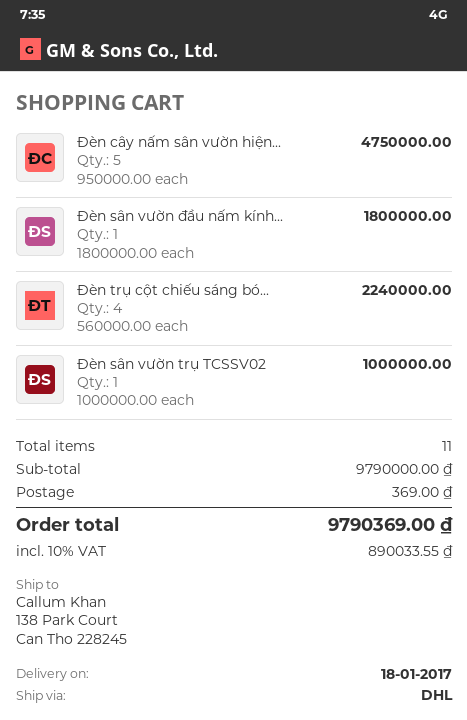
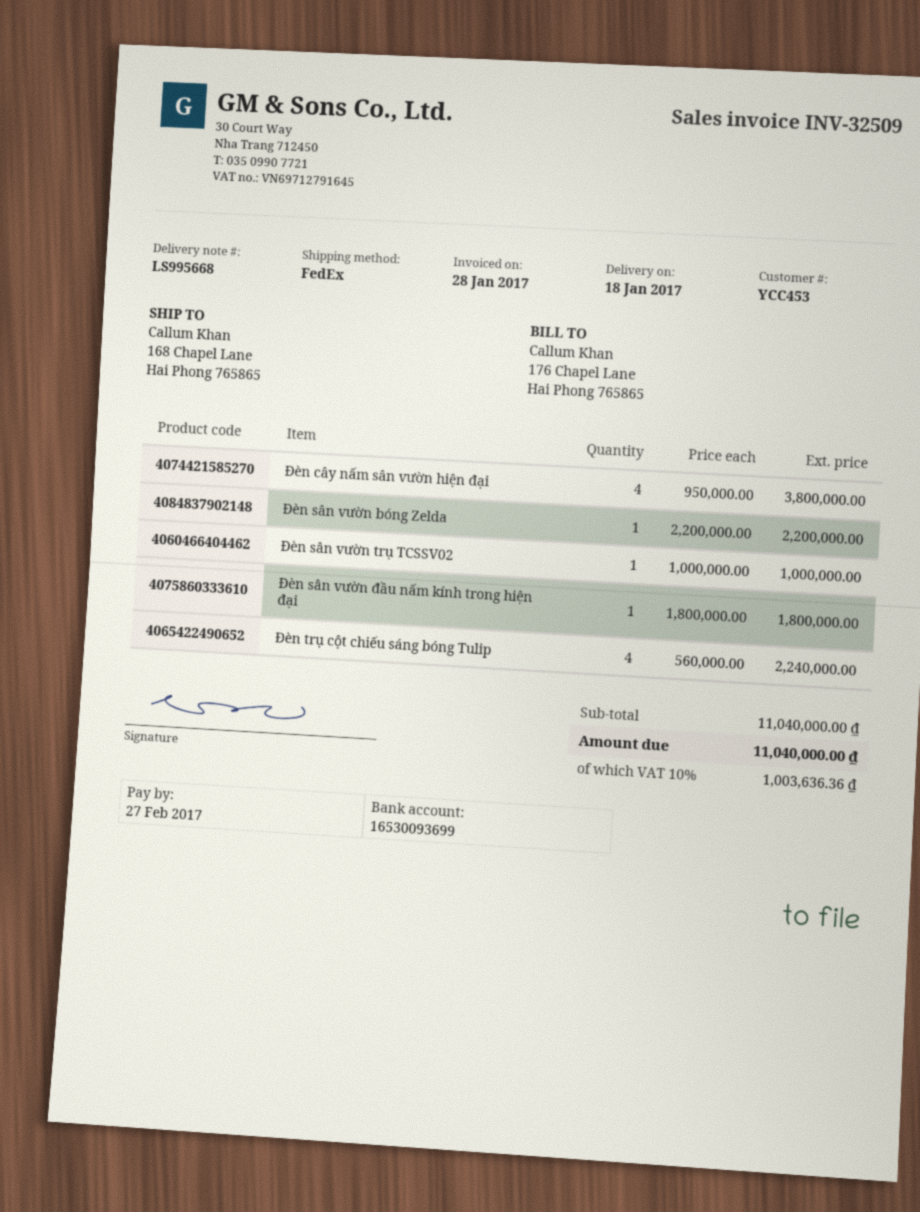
shipping method: DHL -> FedEx
ship to: 138 Park Court, Can Tho 228245 -> 168 Chapel Lane, Hai Phong 765865
Đèn cây nấm sân vườn hiện...: 5 x 950000.00 = 4750000.00 -> 4 x 950000.00 = 3800000.00
Đèn sân vườn bóng Zelda: none -> 1 x 2200000.00 = 2200000.00
subtotal: 9790000.00 -> 11040000.00
shipping: 369.00 -> none
tax: 10% = 890033.55 -> 10% = 1003636.36
total: 9790369.00 -> 11040000.00

